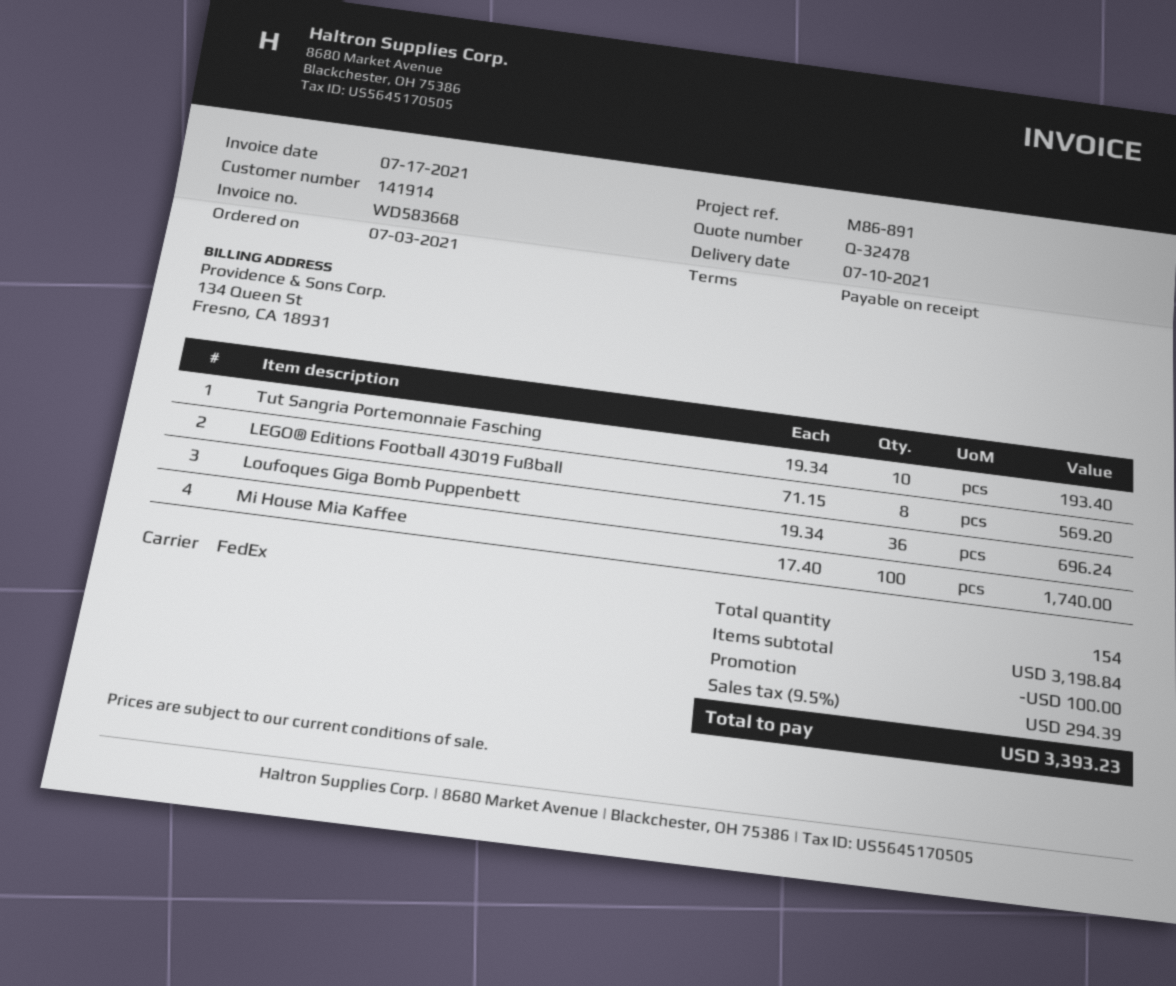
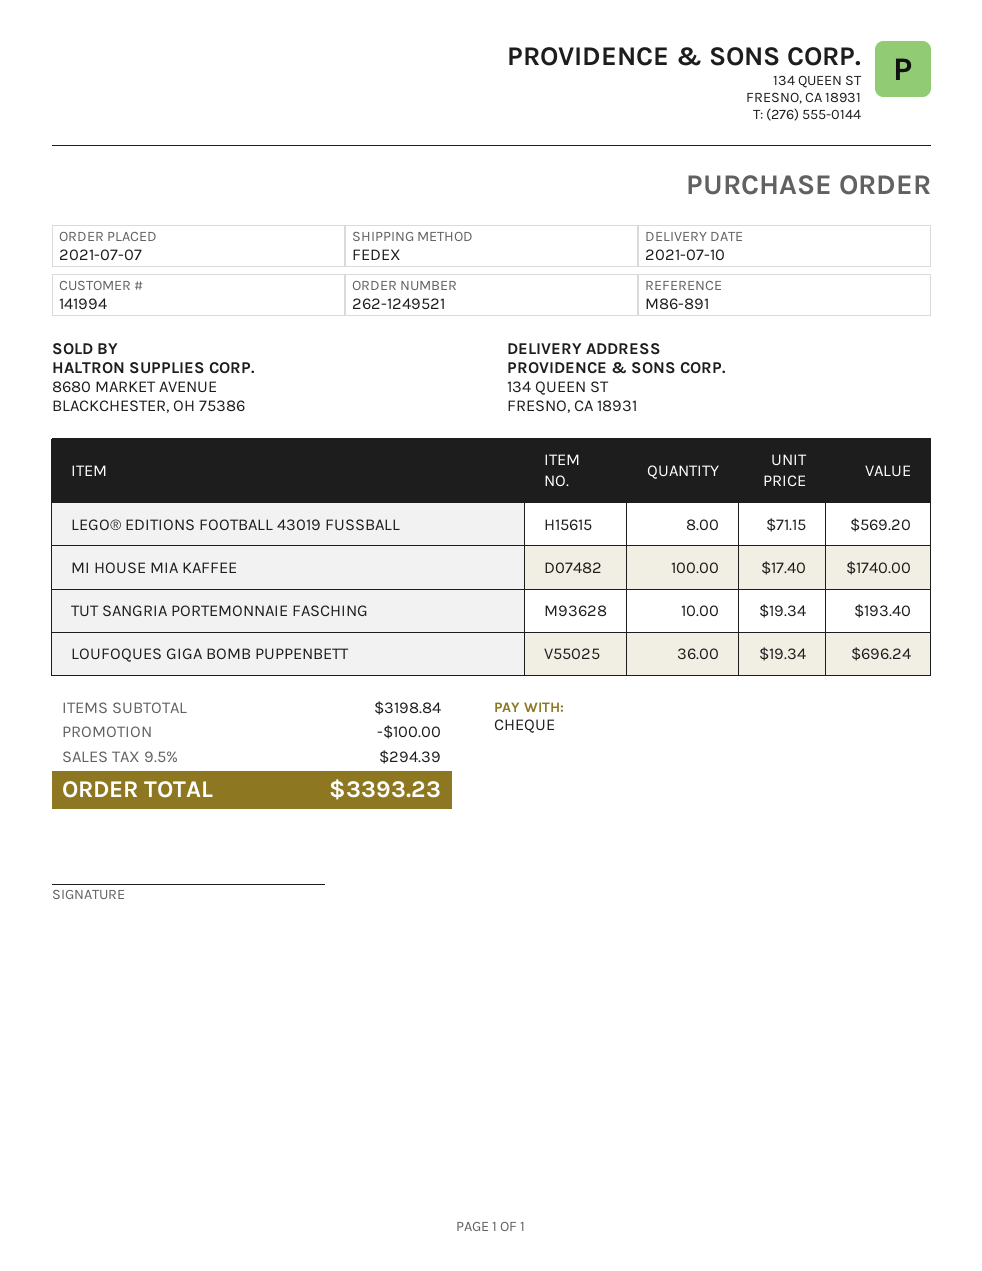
order date: 2021-07-03 -> 2021-07-07
customer number: 141914 -> 141994

